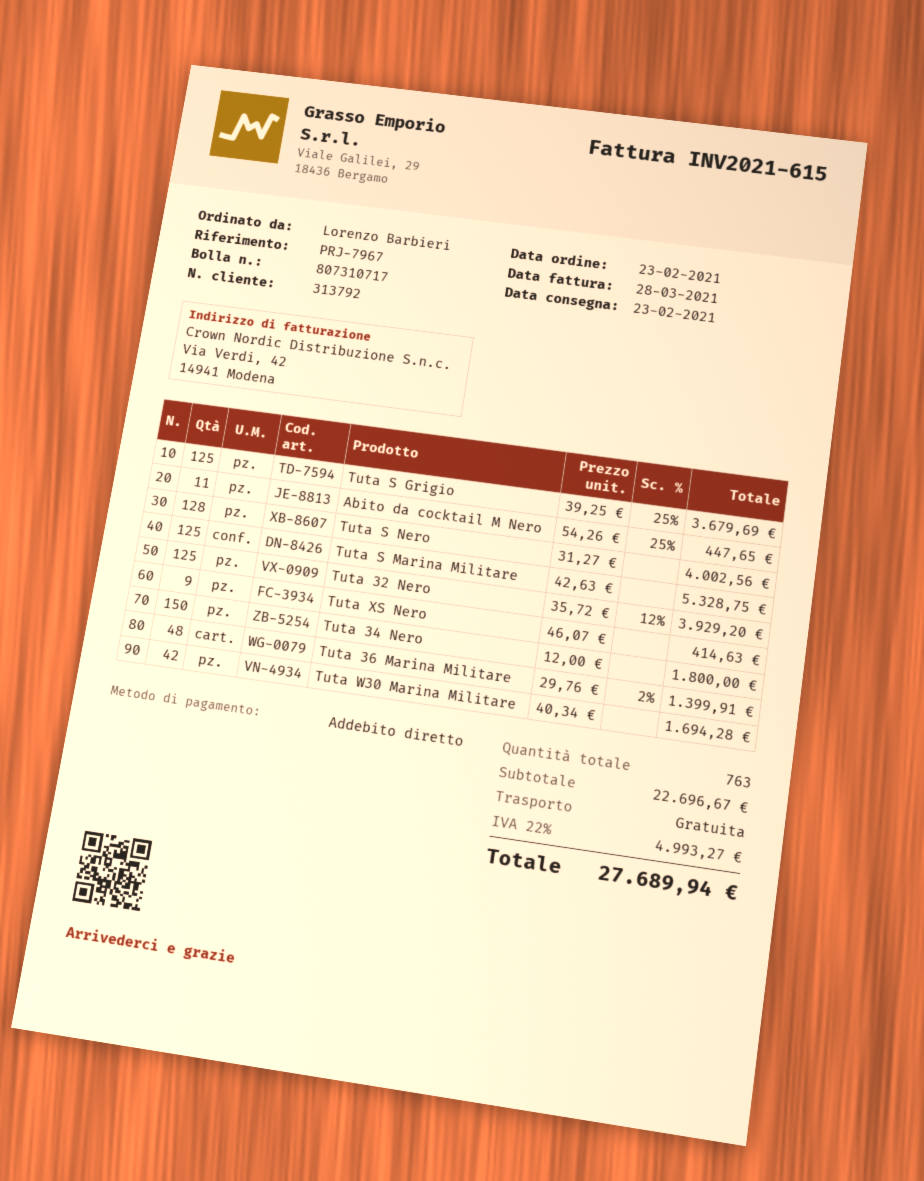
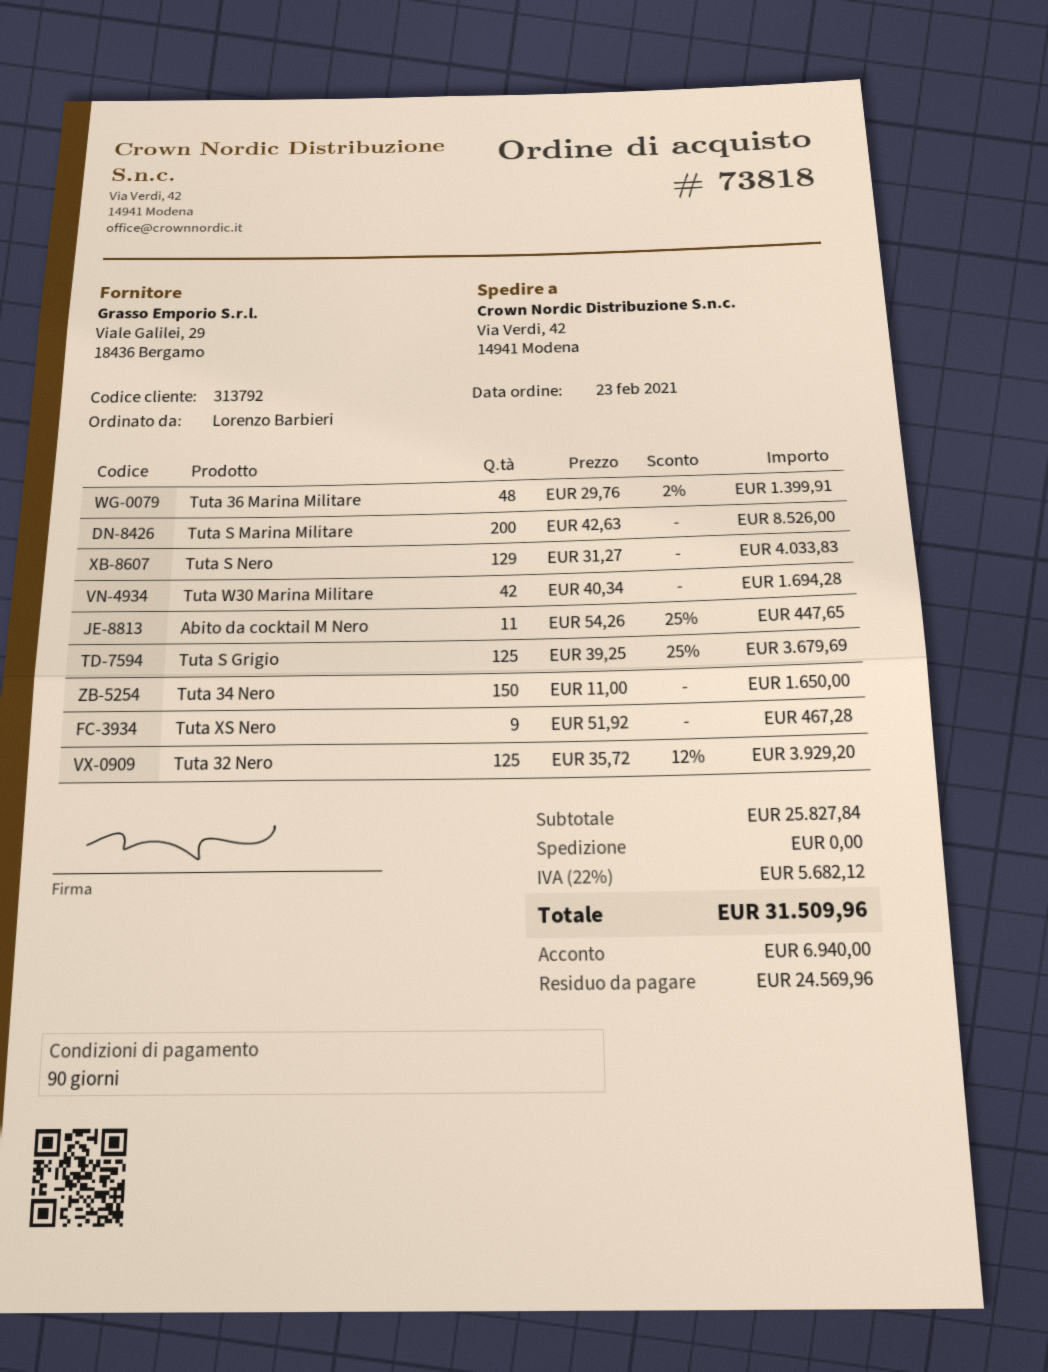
Tuta S Nero: 128 x 31.27 = 4002.56 -> 129 x 31.27 = 4033.83
Tuta S Marina Militare: 125 x 42.63 = 5328.75 -> 200 x 42.63 = 8526.00
Tuta XS Nero: 9 x 46.07 = 414.63 -> 9 x 51.92 = 467.28
Tuta 34 Nero: 150 x 12.00 = 1800.00 -> 150 x 11.00 = 1650.00
subtotal: 22696.67 -> 25827.84
tax: 22% = 4993.27 -> 22% = 5682.12
total: 27689.94 -> 31509.96

